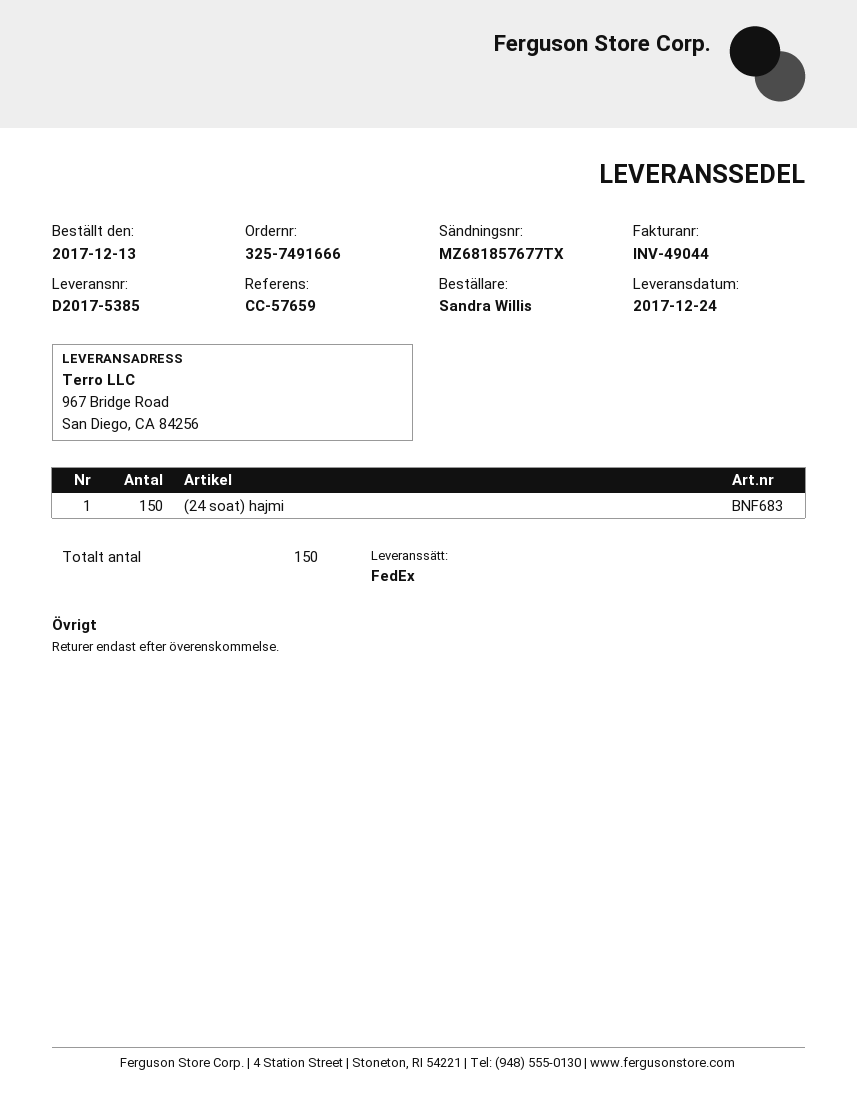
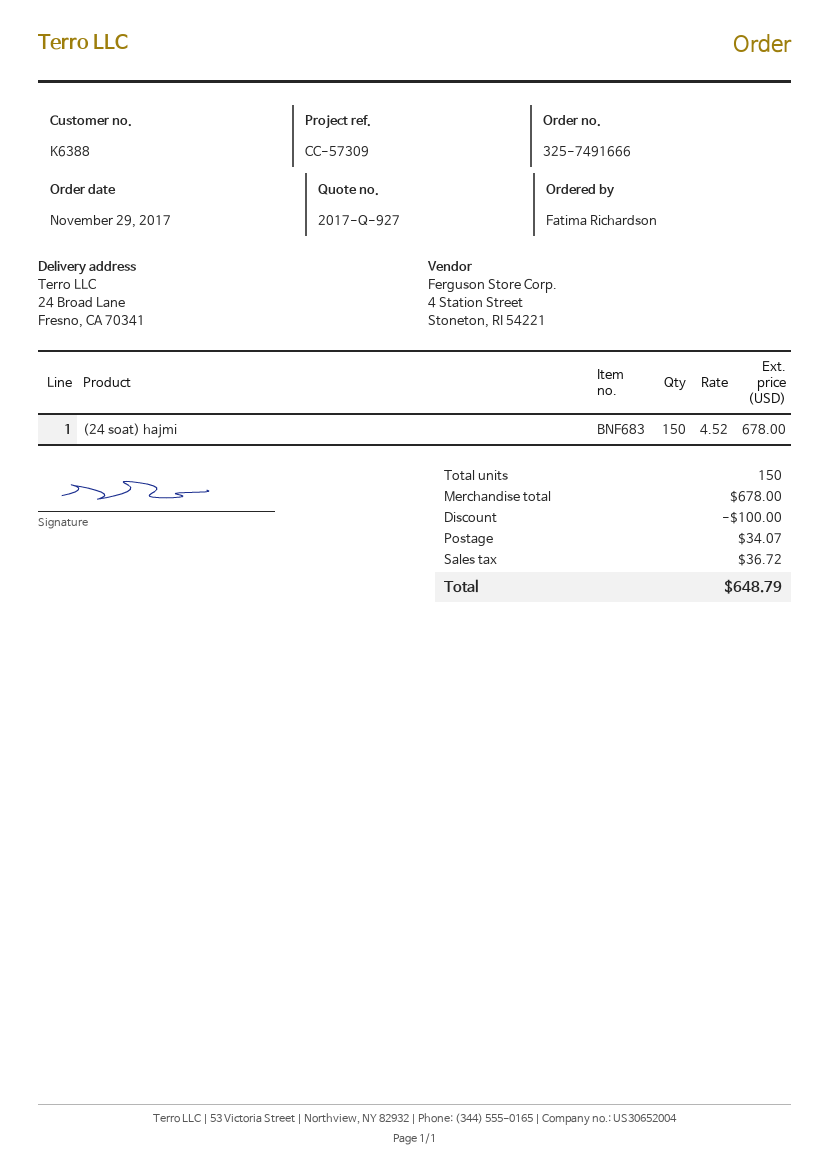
order date: 2017-12-13 -> 2017-11-29
reference: CC-57659 -> CC-57309
ordered by: Sandra Willis -> Fatima Richardson
ship to: 967 Bridge Road, San Diego, CA 84256 -> 24 Broad Lane, Fresno, CA 70341

